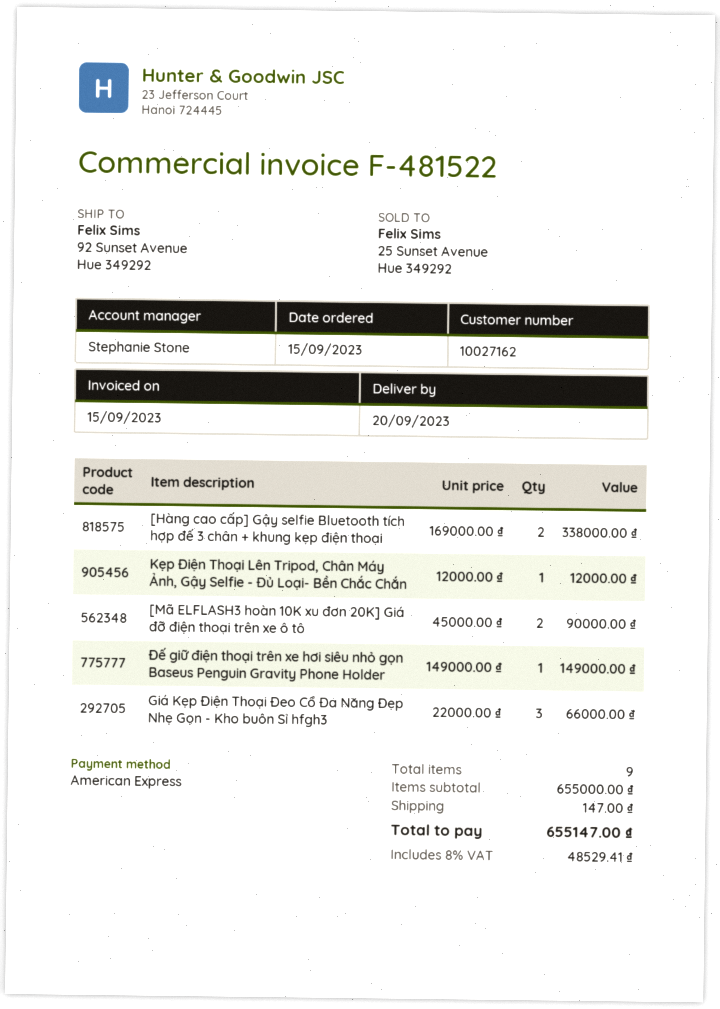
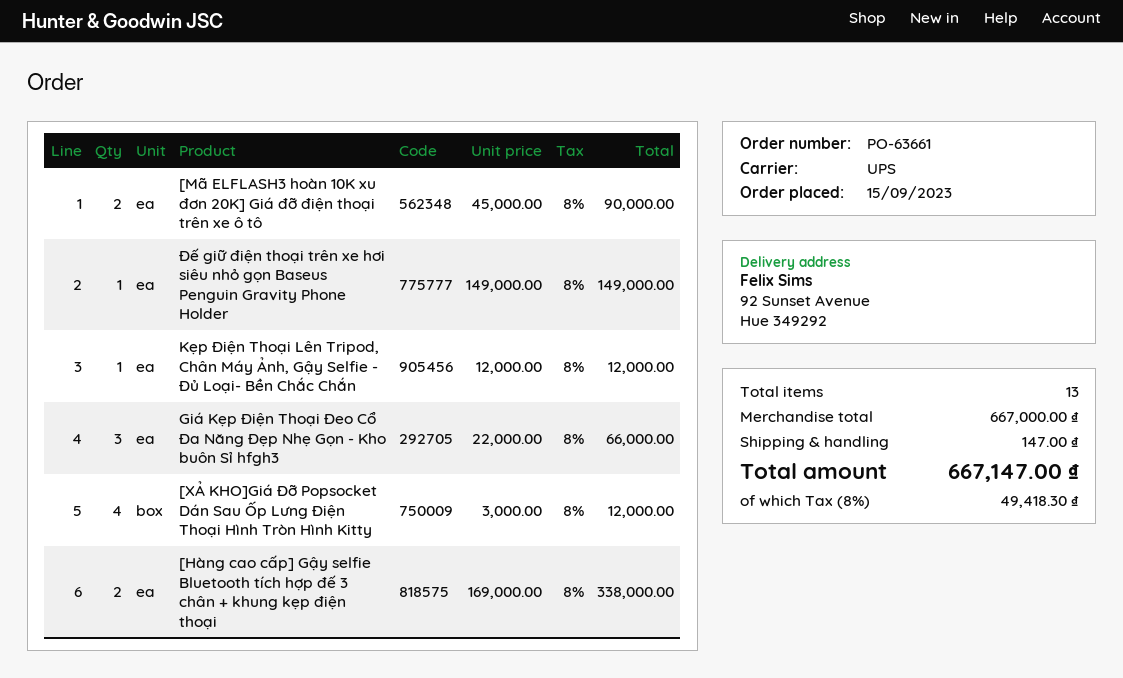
[XẢ KHO]Giá Đỡ Popsocket Dán Sau Ốp Lưng Điện Thoại Hình Tròn Hình Kitty: none -> 4 x 3000.00 = 12000.00
total quantity: 9 -> 13
subtotal: 655000.00 -> 667000.00
tax: 8% = 48529.41 -> 8% = 49418.30
total: 655147.00 -> 667147.00

